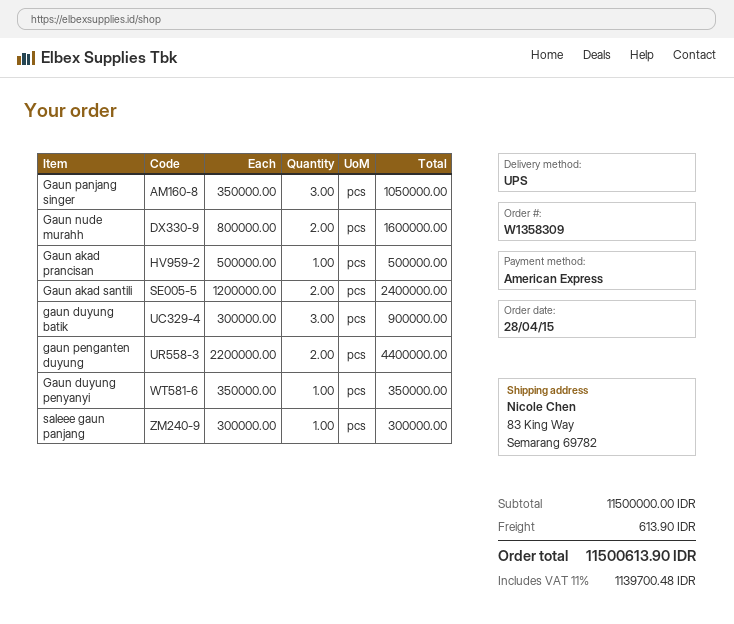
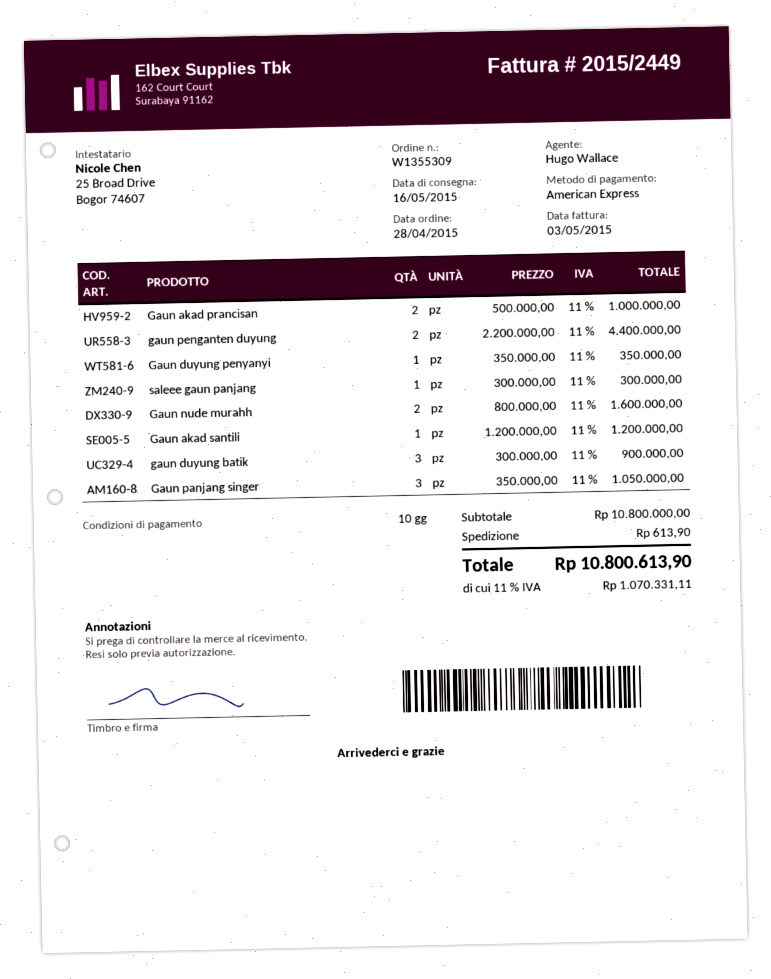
order number: W1358309 -> W1355309
Gaun akad prancisan: 1 x 500000.00 = 500000.00 -> 2 x 500000.00 = 1000000.00
Gaun akad santili: 2 x 1200000.00 = 2400000.00 -> 1 x 1200000.00 = 1200000.00
subtotal: 11500000.00 -> 10800000.00
tax: 11% = 1139700.48 -> 11% = 1070331.11
total: 11500613.90 -> 10800613.90

